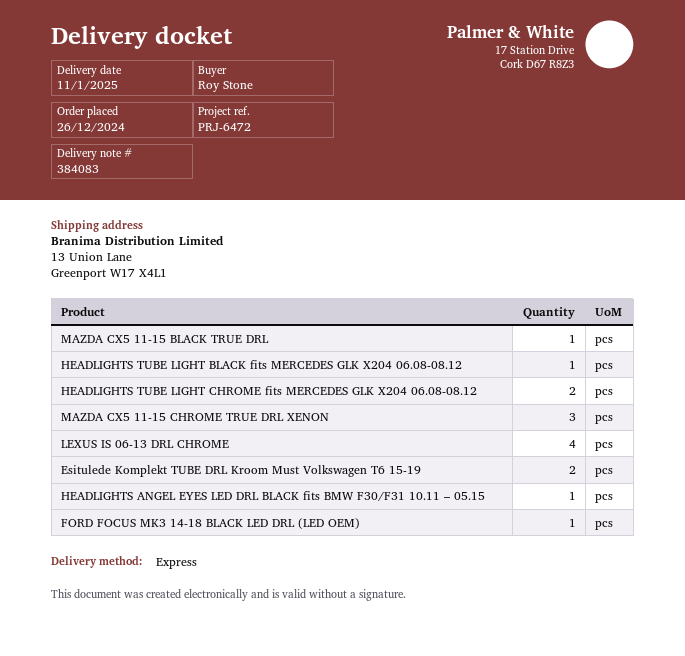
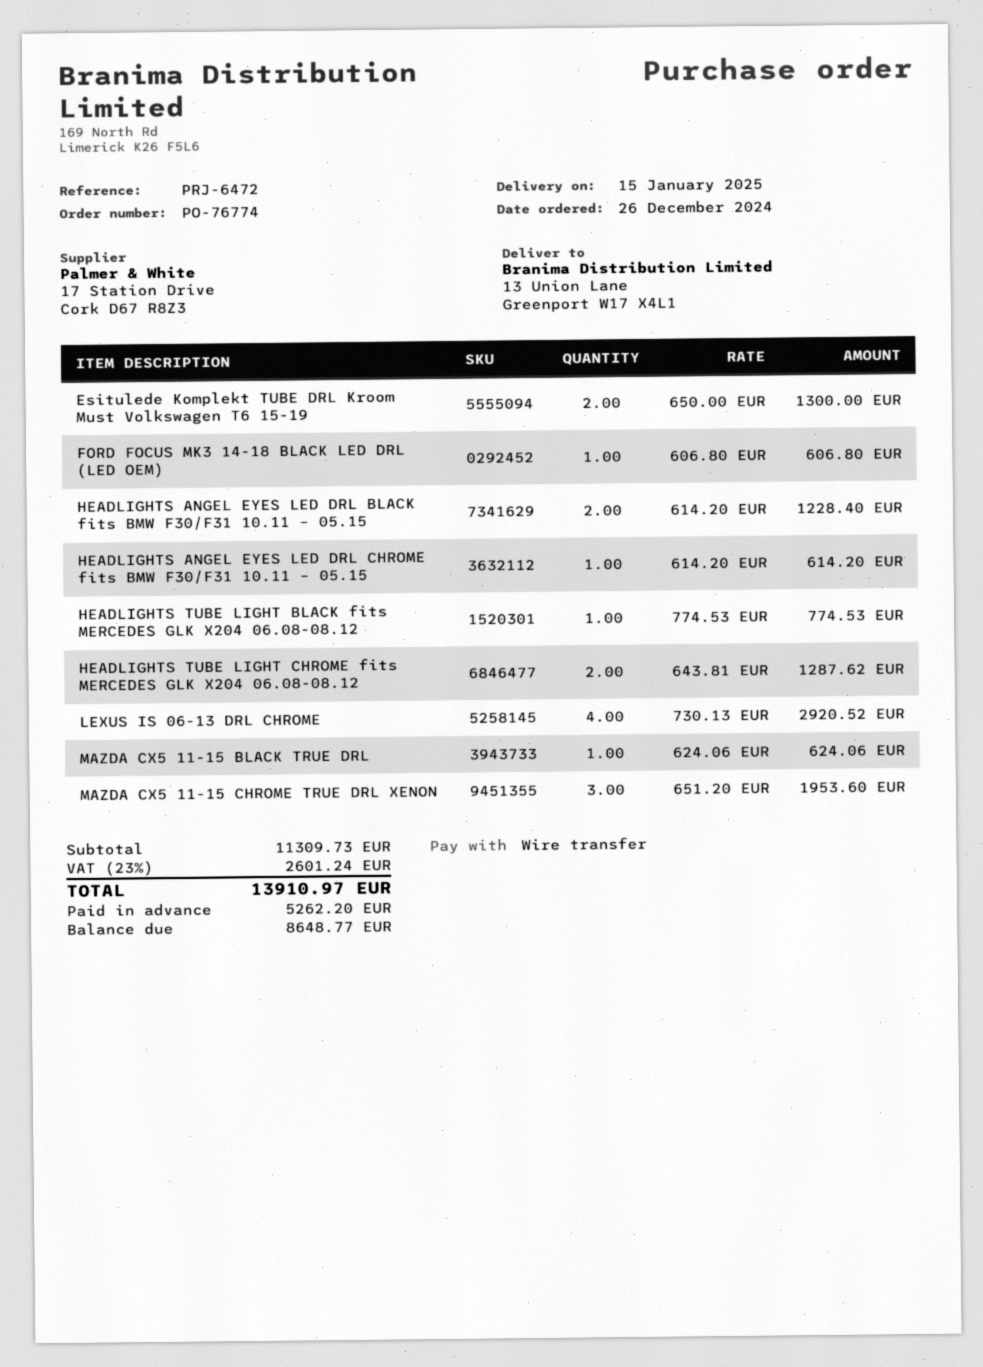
delivery date: 2025-01-11 -> 2025-01-15
HEADLIGHTS ANGEL EYES LED DRL BLACK fits BMW F30/F31 10.11 – 05.15: 1 -> 2
HEADLIGHTS ANGEL EYES LED DRL CHROME fits BMW F30/F31 10.11 – 05.15: none -> 1

